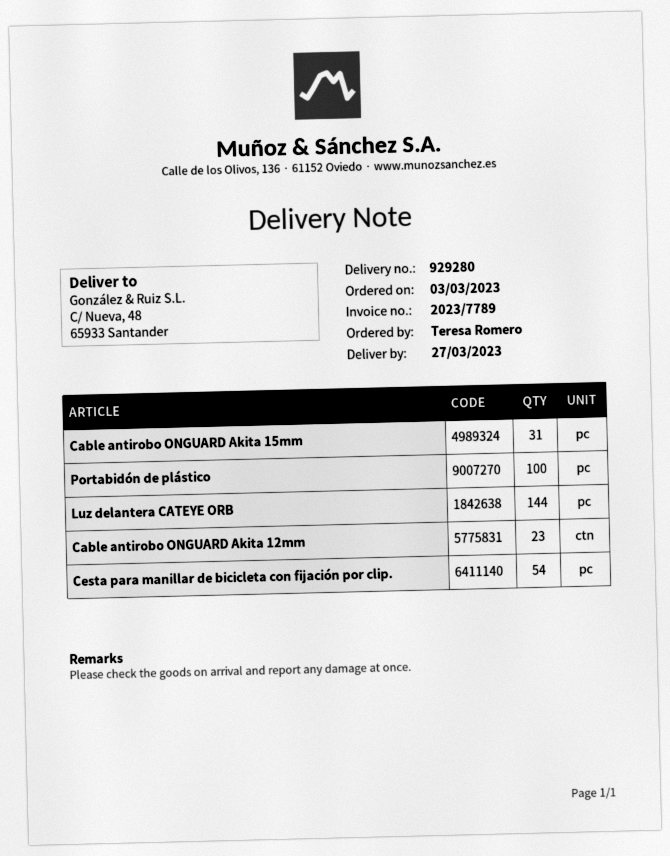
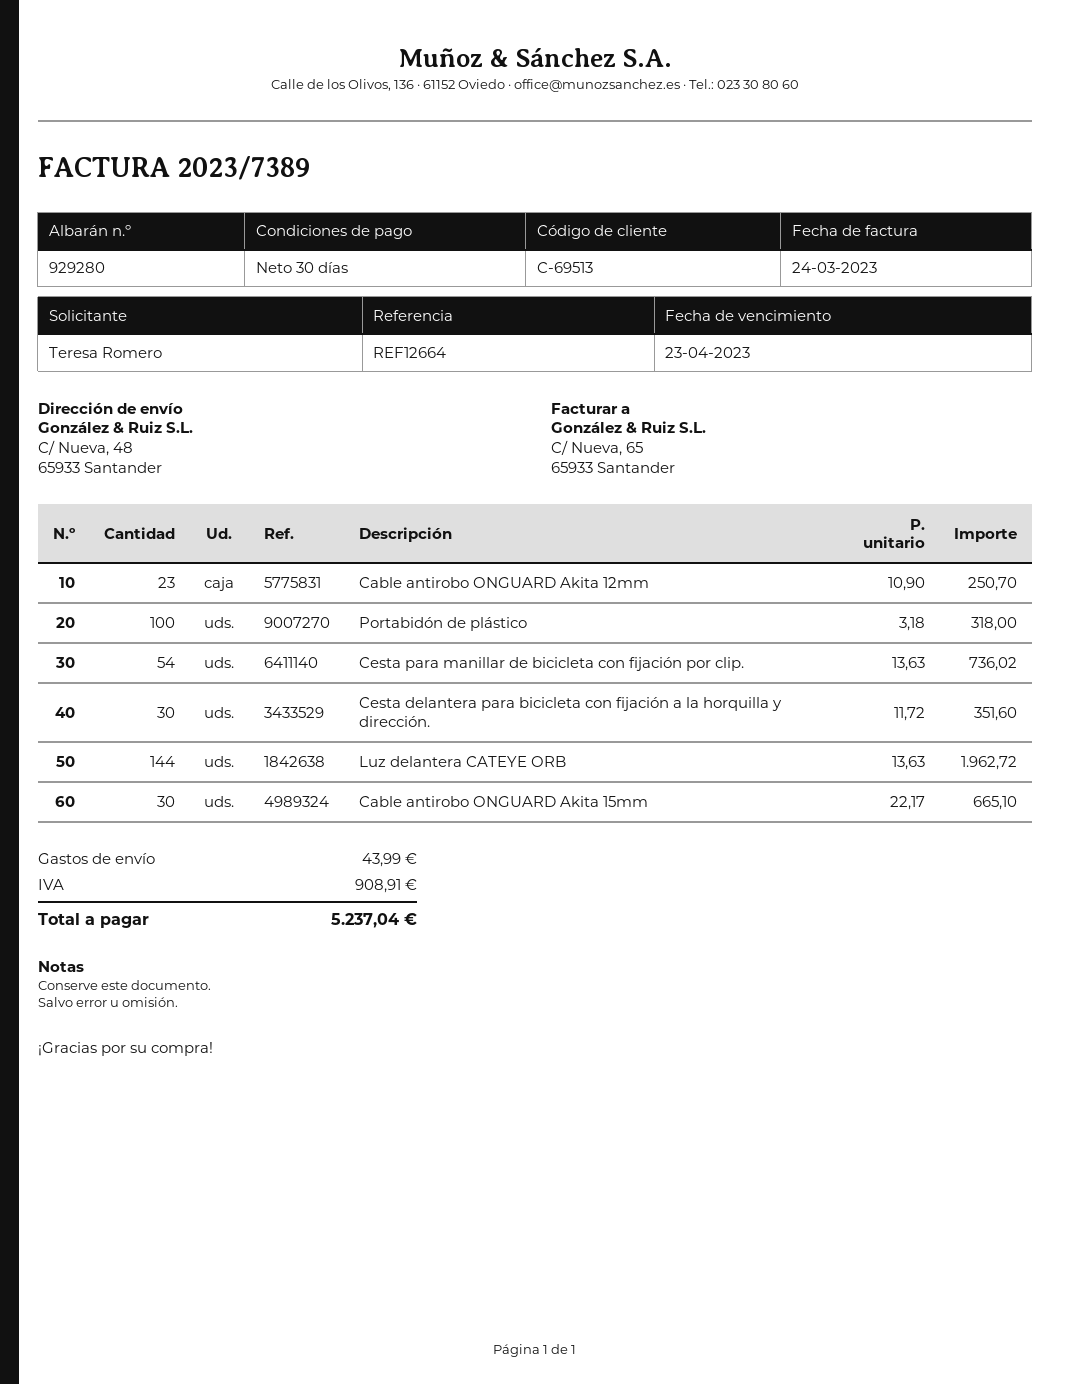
invoice number: 2023/7789 -> 2023/7389
Cable antirobo ONGUARD Akita 15mm: 31 -> 30
Cesta delantera para bicicleta con fijación a la horquilla y dirección.: none -> 30

